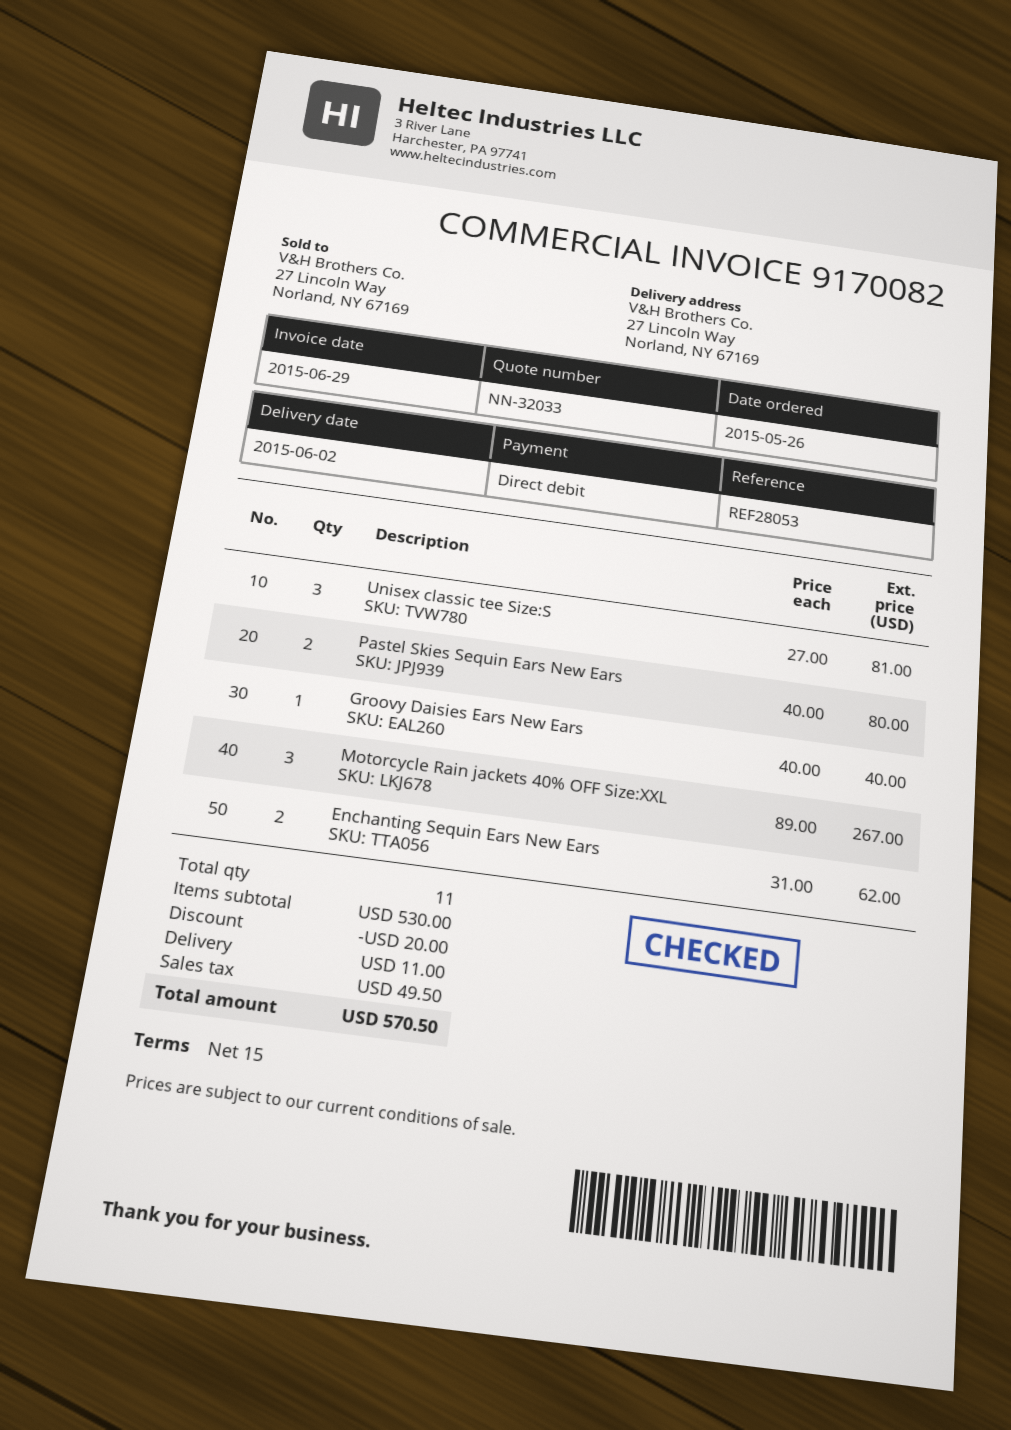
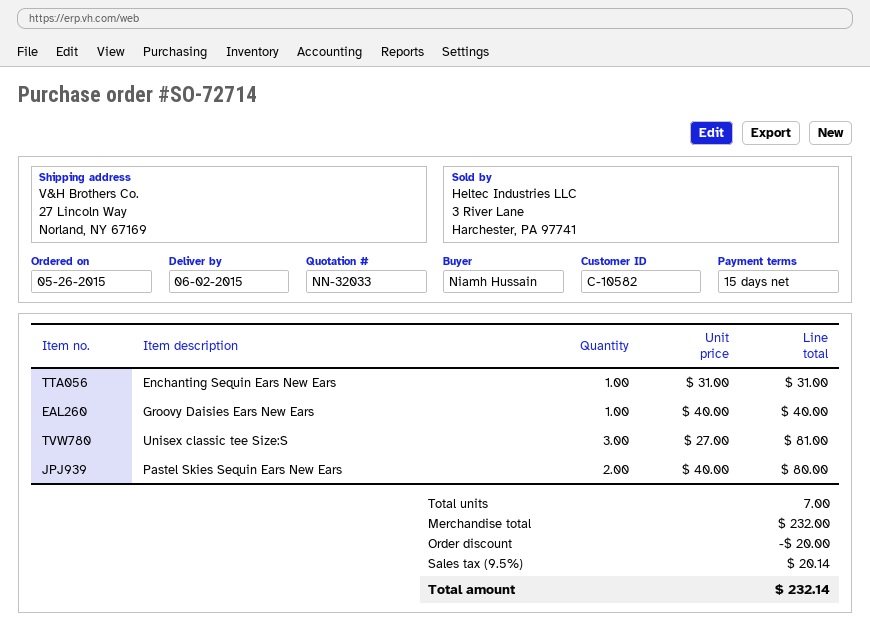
Motorcycle Rain jackets 40% OFF Size:XXL: 3 x 89.00 = 267.00 -> none
Enchanting Sequin Ears New Ears: 2 x 31.00 = 62.00 -> 1 x 31.00 = 31.00
total quantity: 11 -> 7
subtotal: 530.00 -> 232.00
shipping: 11.00 -> none
tax: 49.50 -> 20.14
total: 570.50 -> 232.14

